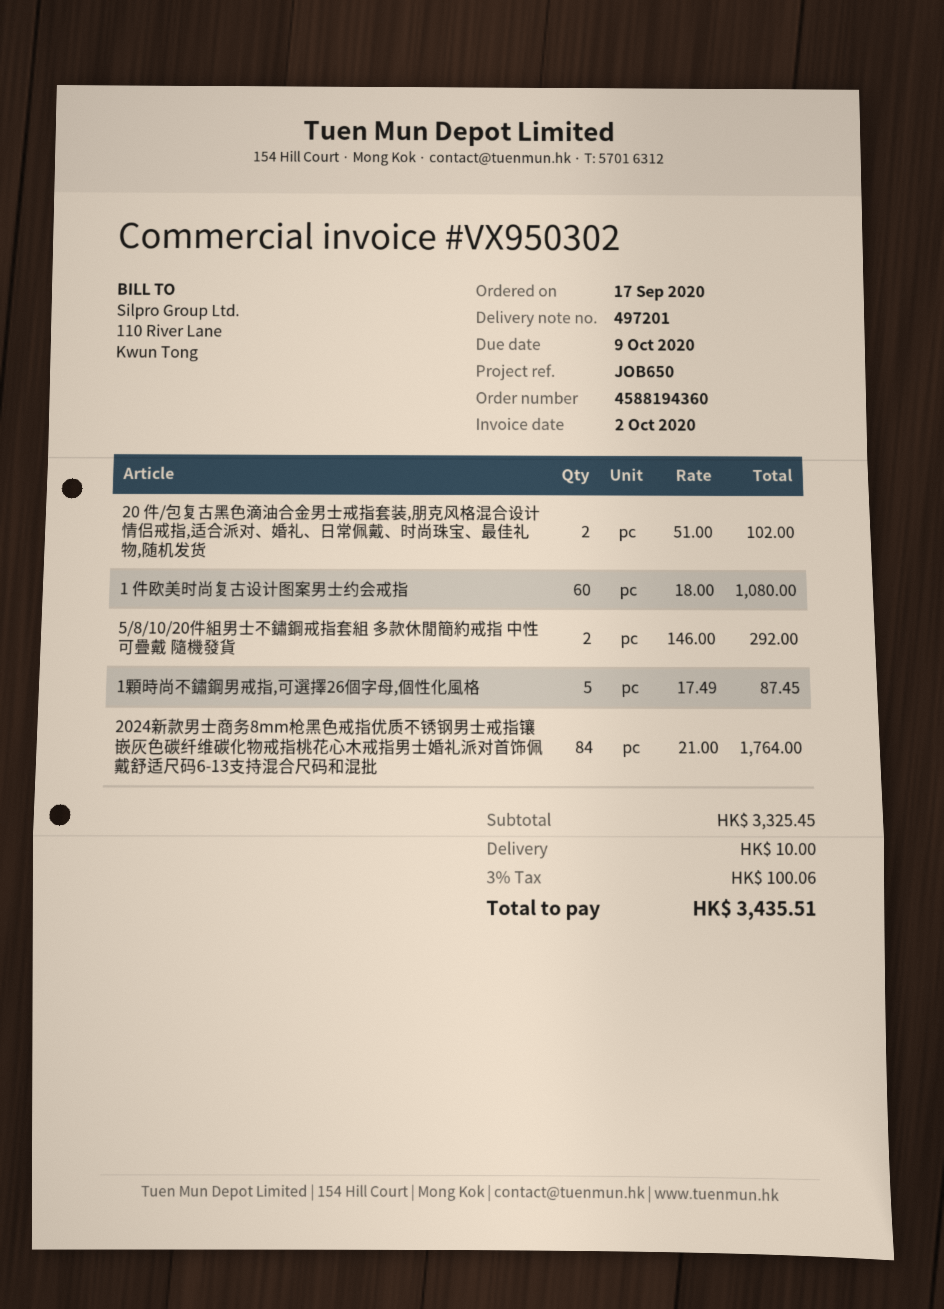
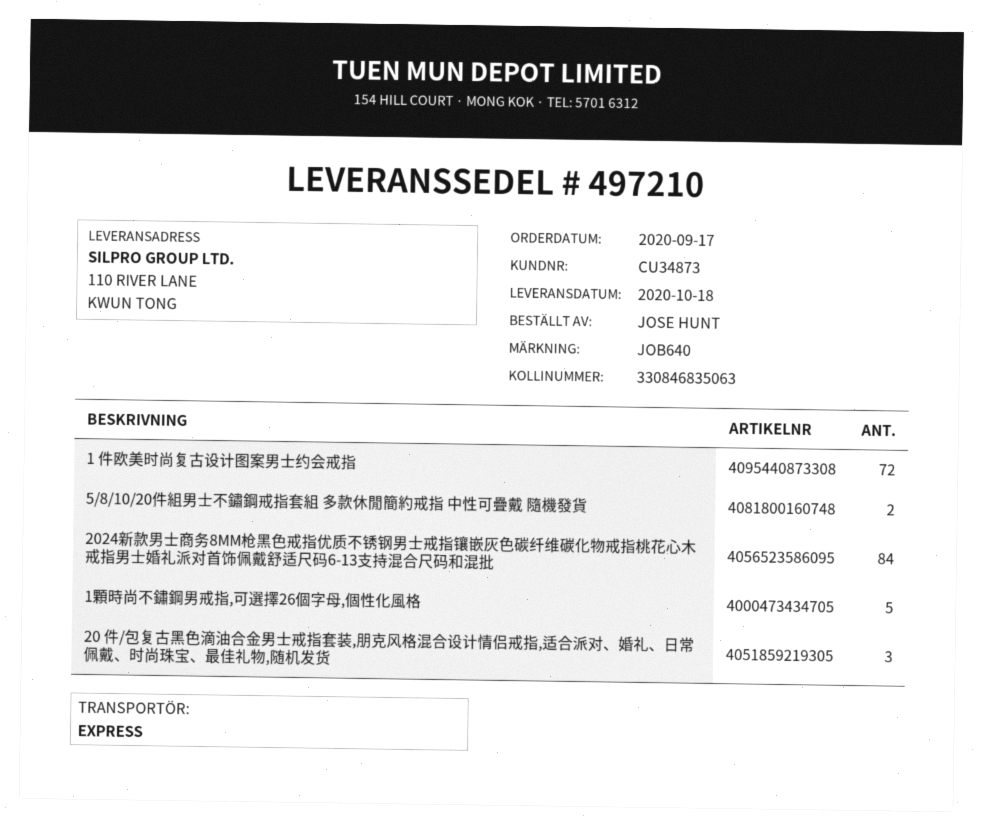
delivery note number: 497201 -> 497210
reference: JOB650 -> JOB640
20 件/包复古黑色滴油合金男士戒指套装,朋克风格混合设计情侣戒指,适合派对、婚礼、日常佩戴、时尚珠宝、最佳礼物,随机发货: 2 -> 3
1 件欧美时尚复古设计图案男士约会戒指: 60 -> 72

